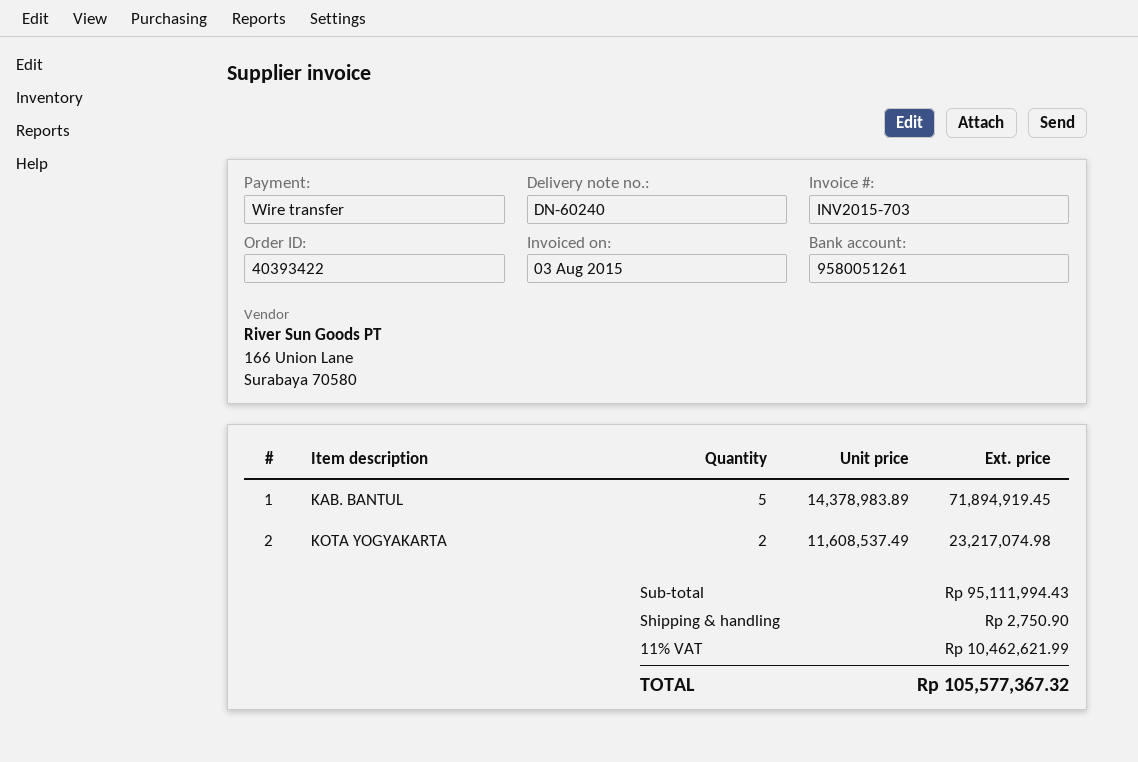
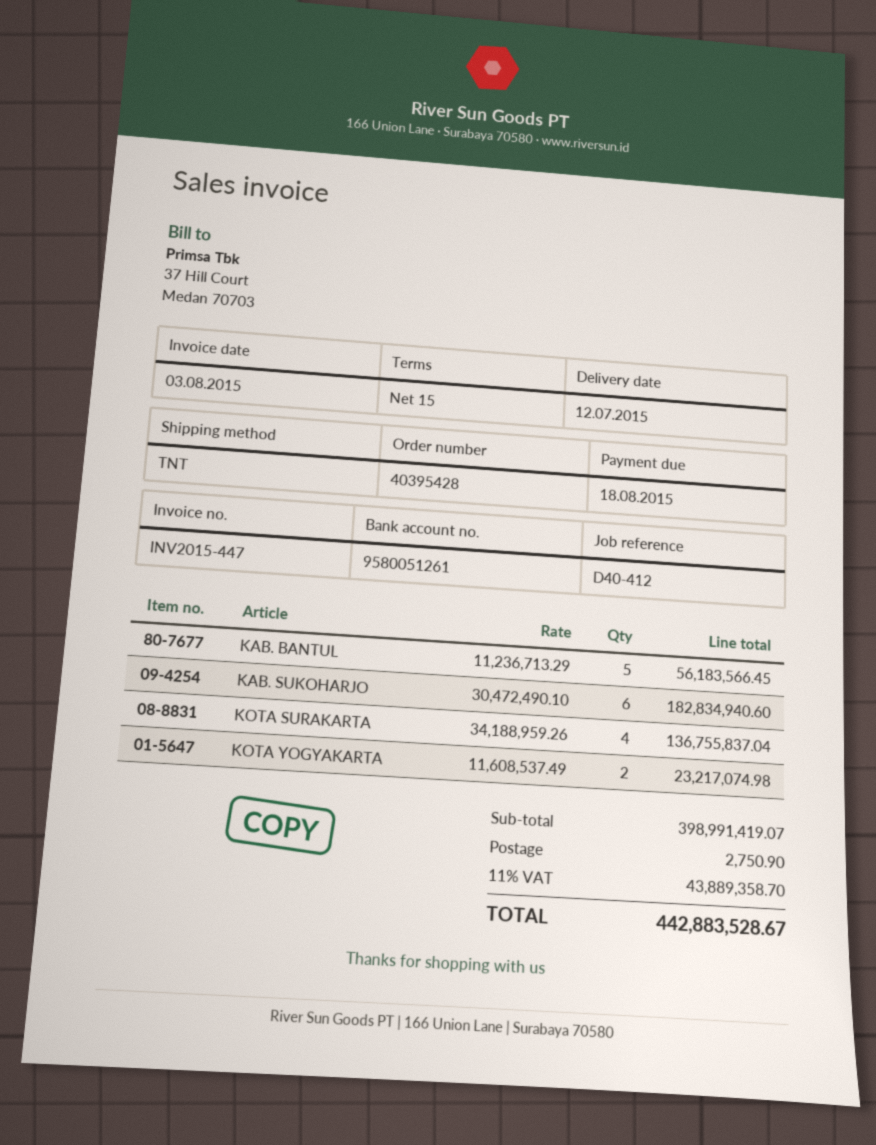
order number: 40393422 -> 40395428
invoice number: INV2015-703 -> INV2015-447
KAB. BANTUL: 5 x 14378983.89 = 71894919.45 -> 5 x 11236713.29 = 56183566.45
KAB. SUKOHARJO: none -> 6 x 30472490.10 = 182834940.60
KOTA SURAKARTA: none -> 4 x 34188959.26 = 136755837.04
subtotal: 95111994.43 -> 398991419.07
tax: 11% = 10462621.99 -> 11% = 43889358.70
total: 105577367.32 -> 442883528.67

